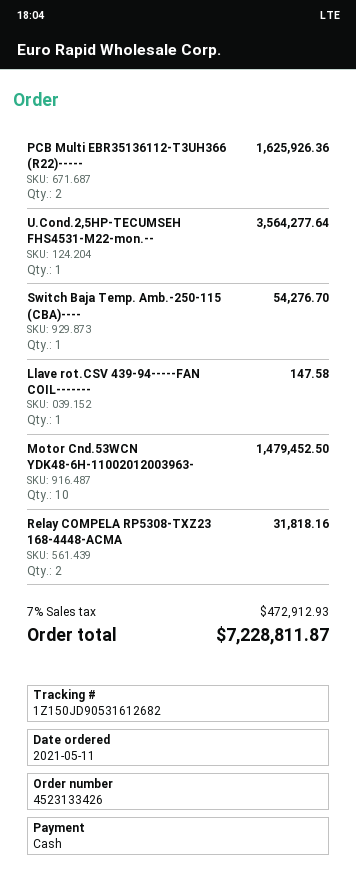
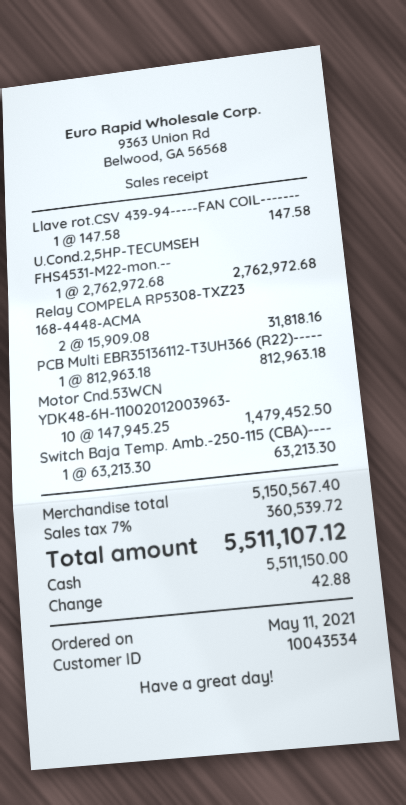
PCB Multi EBR35136112-T3UH366 (R22)-----: 2 for 1625926.36 -> 1 for 812963.18
U.Cond.2,5HP-TECUMSEH FHS4531-M22-mon.--: 1 for 3564277.64 -> 1 for 2762972.68
Switch Baja Temp. Amb.-250-115 (CBA)----: 1 for 54276.70 -> 1 for 63213.30
tax: 7% = 472912.93 -> 7% = 360539.72
total: 7228811.87 -> 5511107.12

